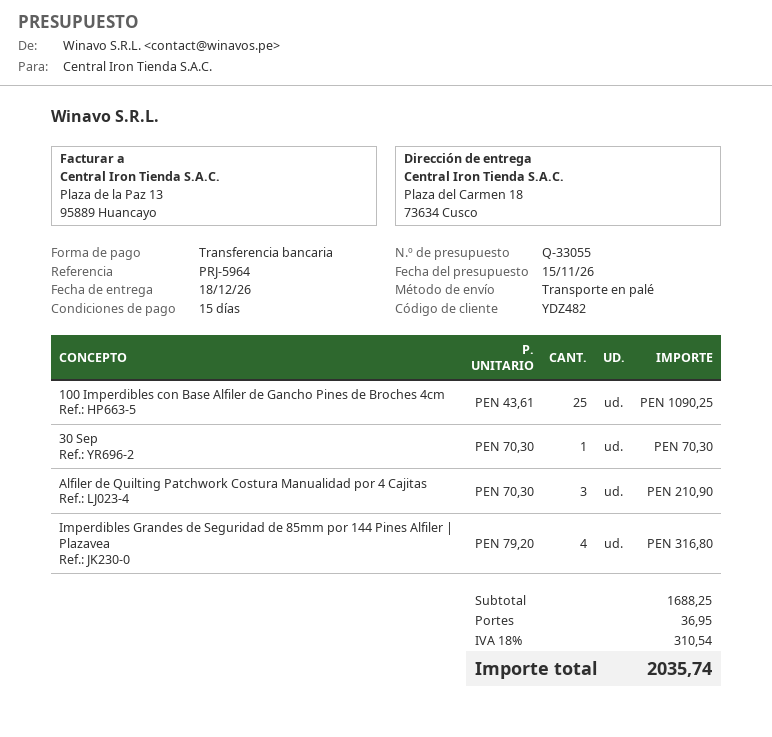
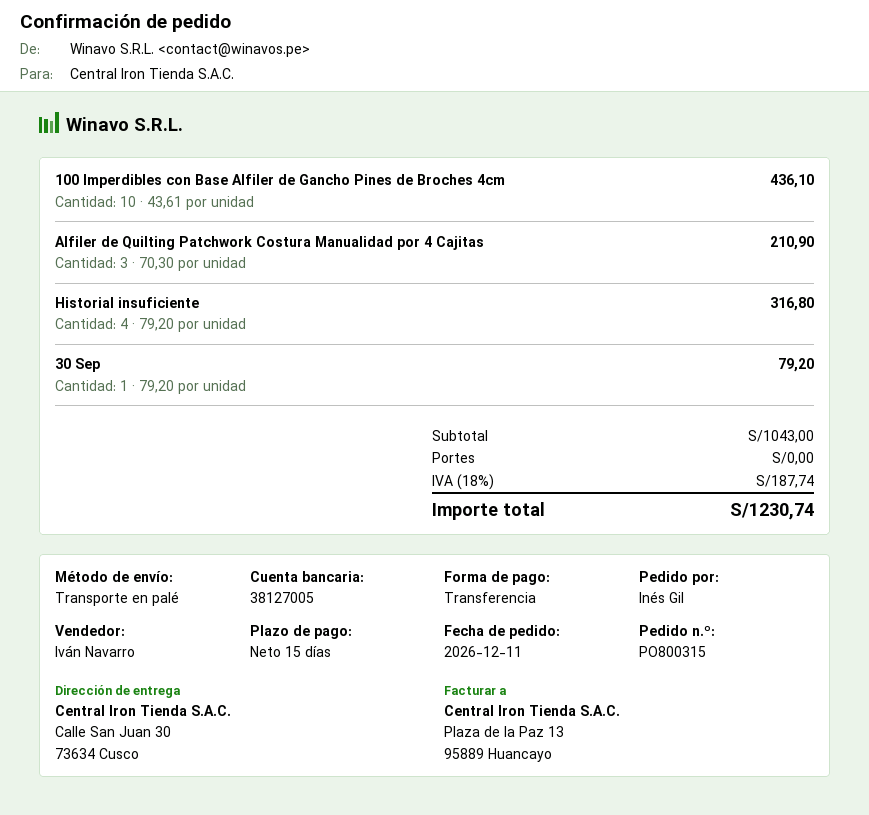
ship to: Plaza del Carmen 18, 73634 Cusco -> Calle San Juan 30, 73634 Cusco
100 Imperdibles con Base Alfiler de Gancho Pines de Broches 4cm: 25 x 43.61 = 1090.25 -> 10 x 43.61 = 436.10
30 Sep: 1 x 70.30 = 70.30 -> 1 x 79.20 = 79.20
Imperdibles Grandes de Seguridad de 85mm por 144 Pines Alfiler | Plazavea: 4 x 79.20 = 316.80 -> none
Historial insuficiente: none -> 4 x 79.20 = 316.80
subtotal: 1688.25 -> 1043.00
shipping: 36.95 -> 0.00
tax: 18% = 310.54 -> 18% = 187.74
total: 2035.74 -> 1230.74

